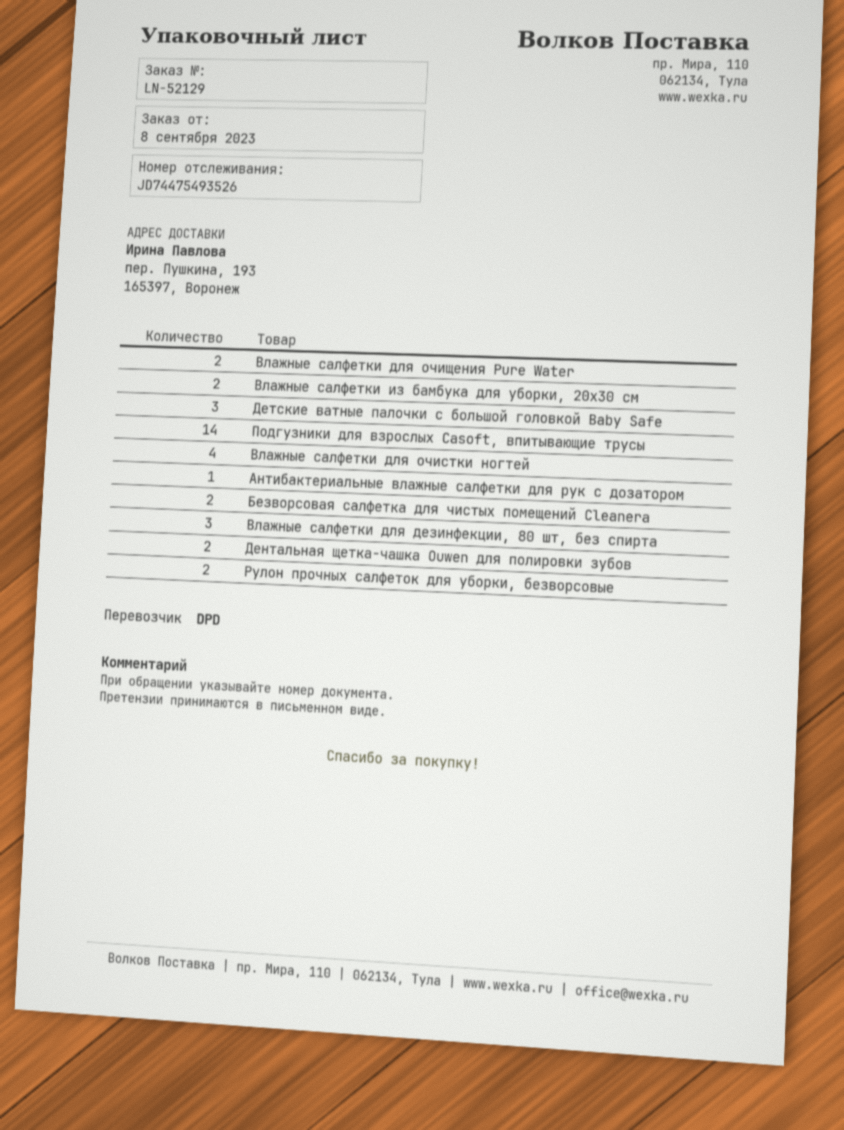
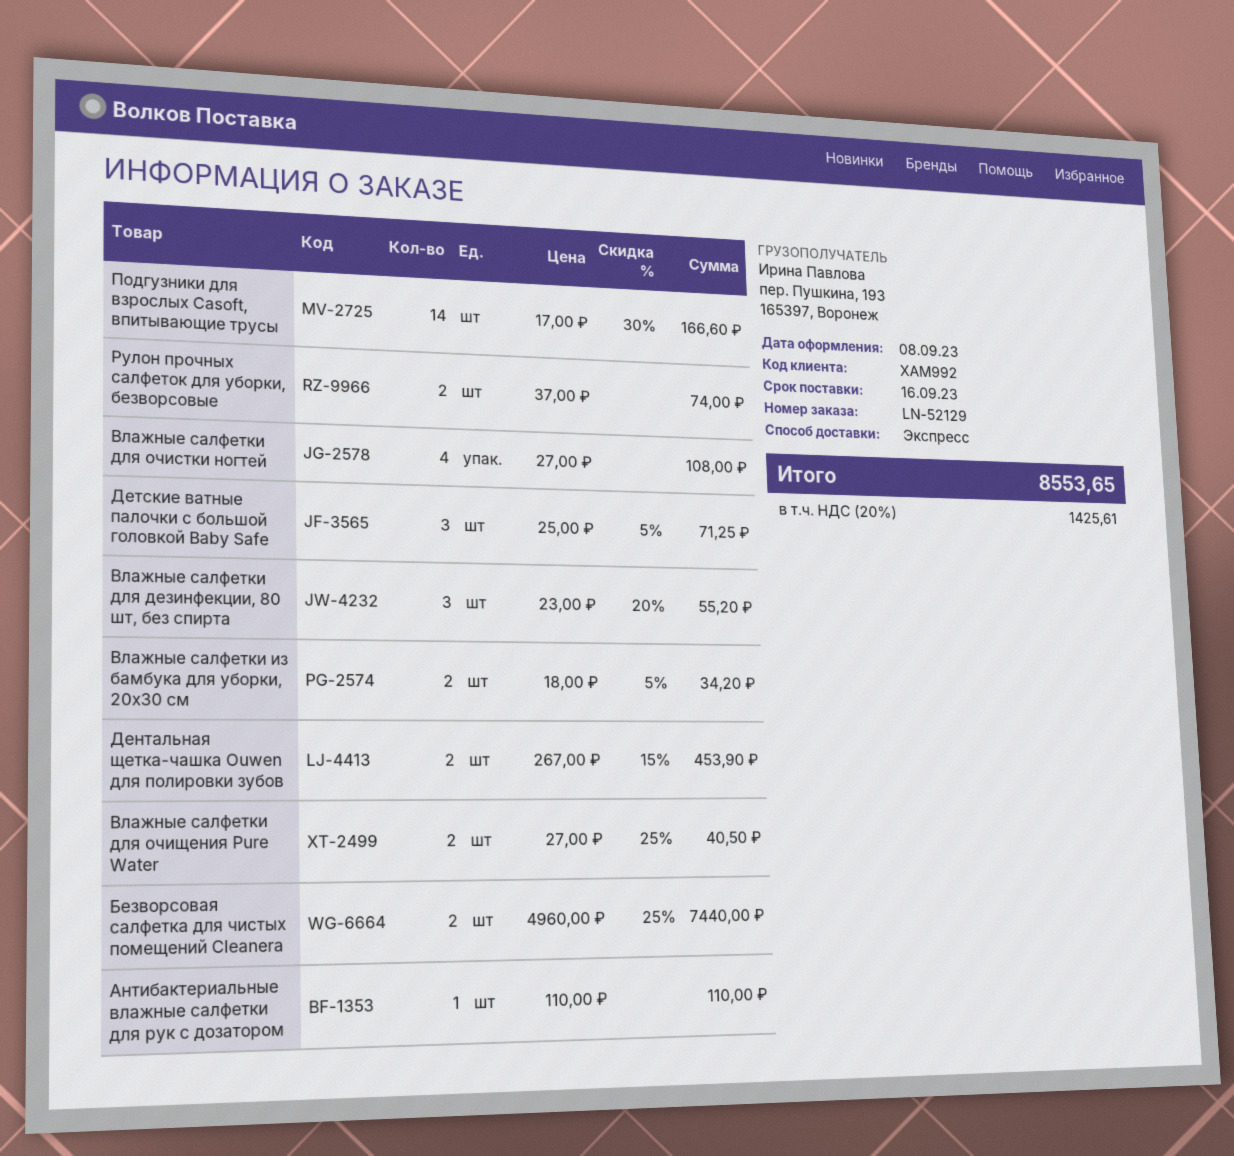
shipping method: DPD -> express

